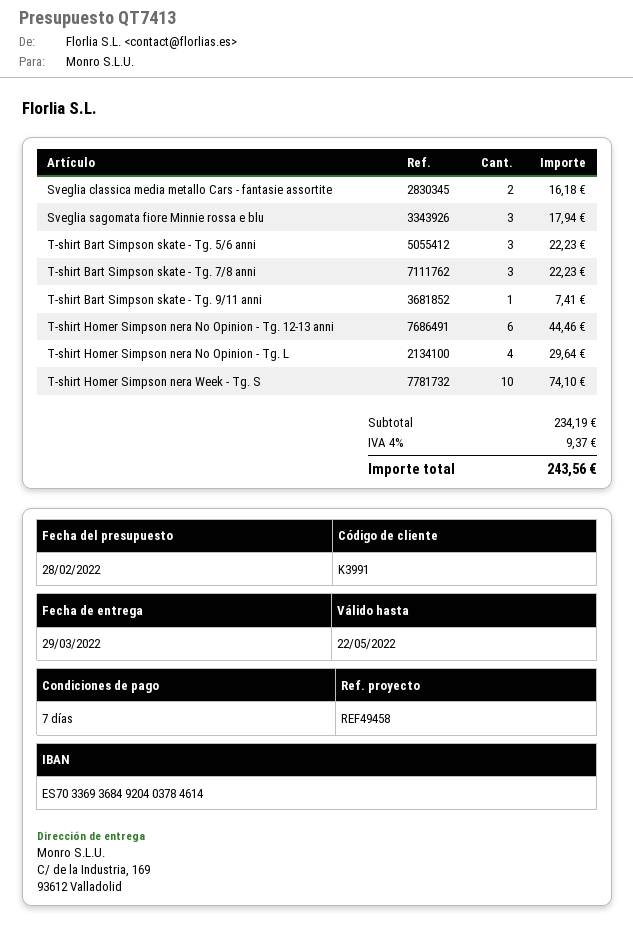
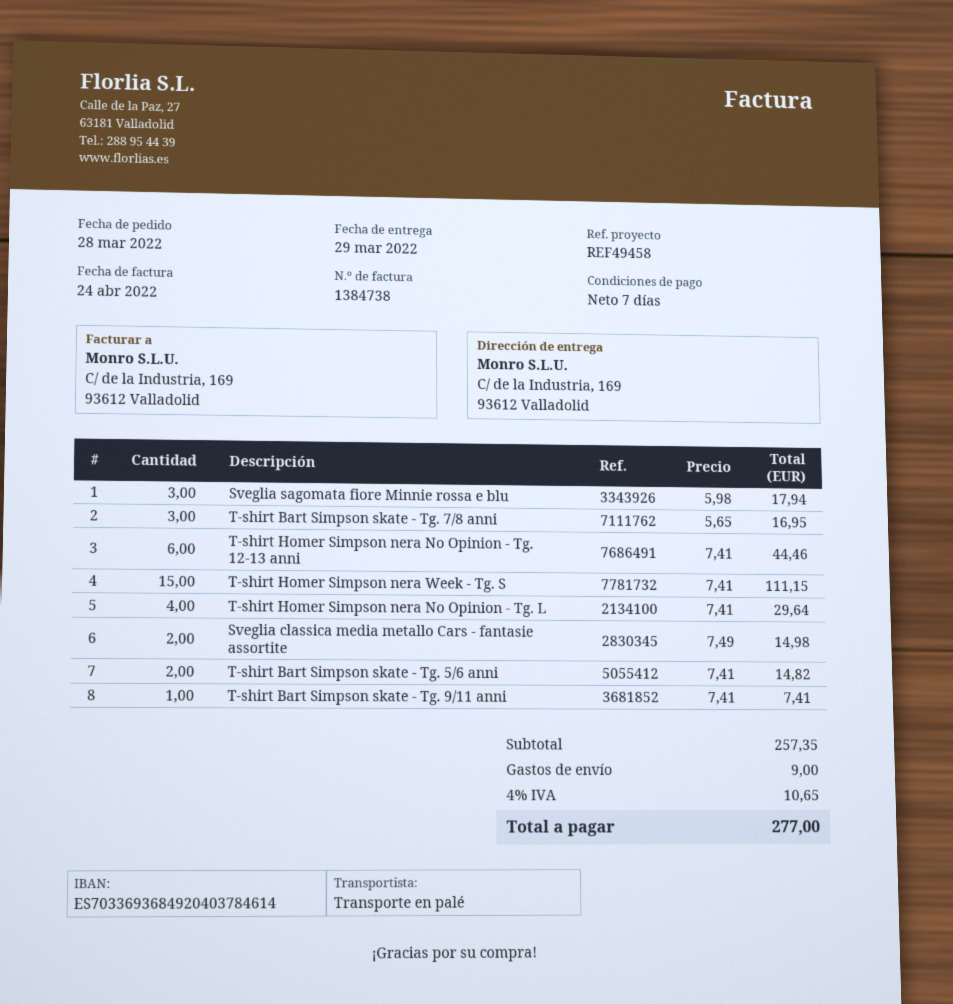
Sveglia classica media metallo Cars - fantasie assortite: 2 for 16.18 -> 2 for 14.98
T-shirt Bart Simpson skate - Tg. 5/6 anni: 3 for 22.23 -> 2 for 14.82
T-shirt Bart Simpson skate - Tg. 7/8 anni: 3 for 22.23 -> 3 for 16.95
T-shirt Homer Simpson nera Week - Tg. S: 10 for 74.10 -> 15 for 111.15
subtotal: 234.19 -> 257.35
shipping: none -> 9.00
tax: 4% = 9.37 -> 4% = 10.65
total: 243.56 -> 277.00

